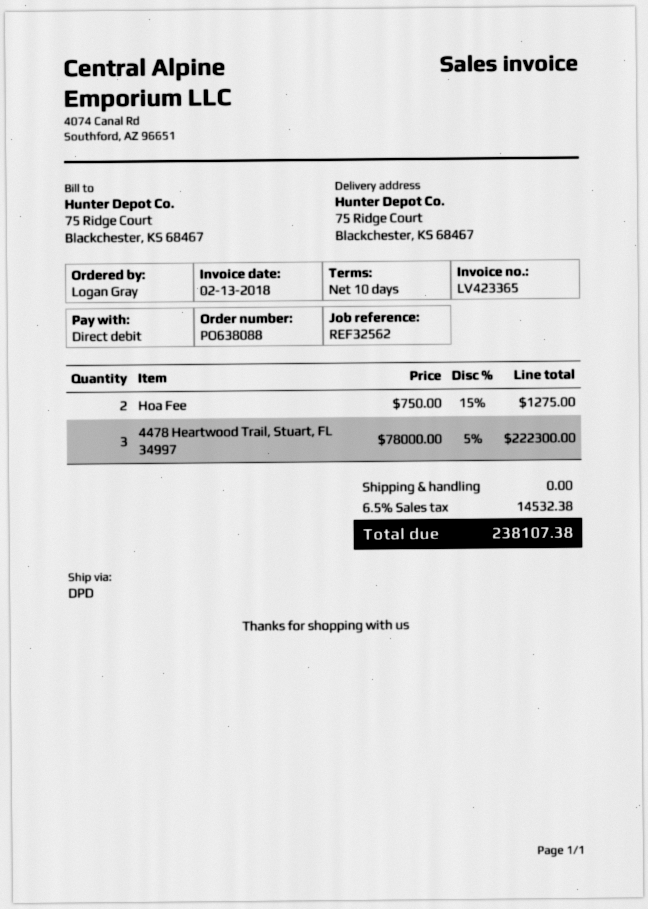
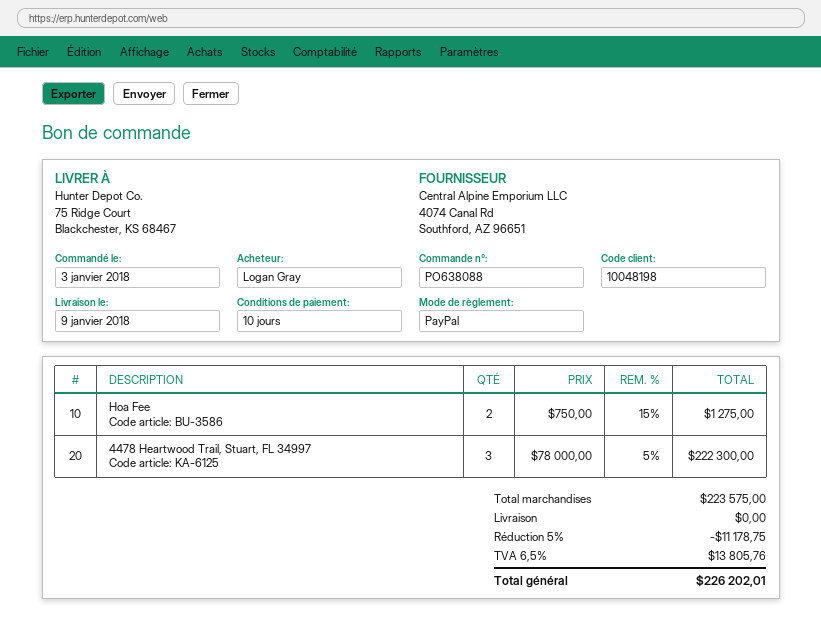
payment method: direct debit -> PayPal
discount: none -> 5% = 11178.75
tax: 6.5% = 14532.38 -> 6.5% = 13805.76
total: 238107.38 -> 226202.01

